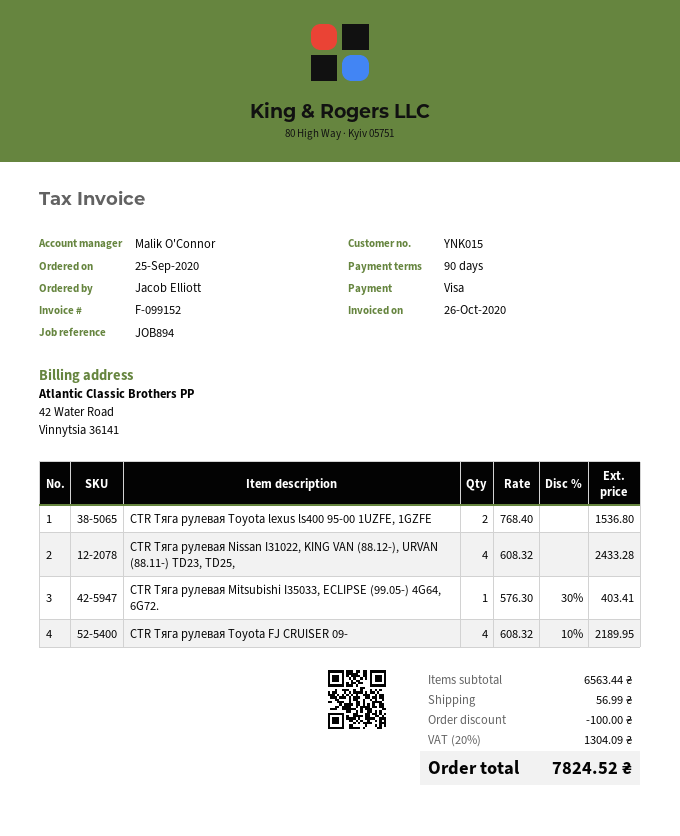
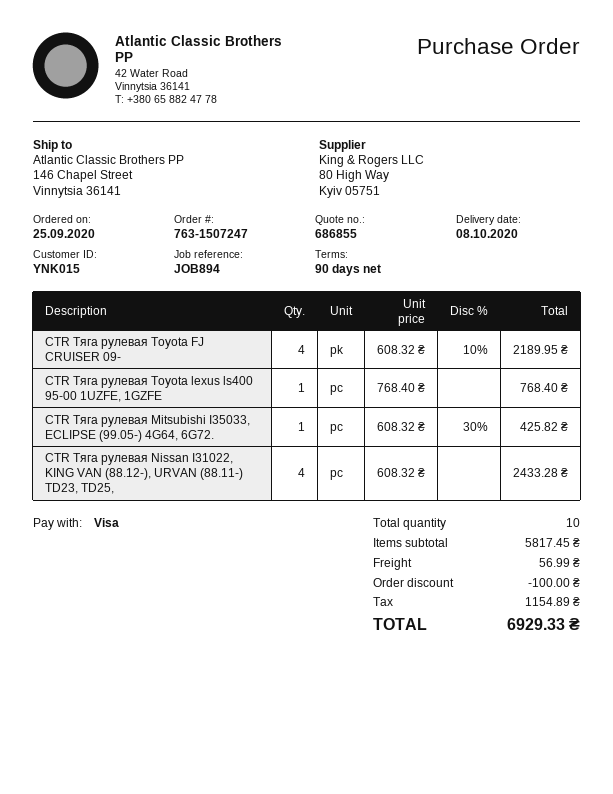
CTR Тяга рулевая Toyota lexus ls400 95-00 1UZFE, 1GZFE: 2 x 768.40 = 1536.80 -> 1 x 768.40 = 768.40
CTR Тяга рулевая Mitsubishi I35033, ECLIPSE (99.05-) 4G64, 6G72.: 1 x 576.30 - 30% = 403.41 -> 1 x 608.32 - 30% = 425.82
subtotal: 6563.44 -> 5817.45
tax: 1304.09 -> 1154.89
total: 7824.52 -> 6929.33

